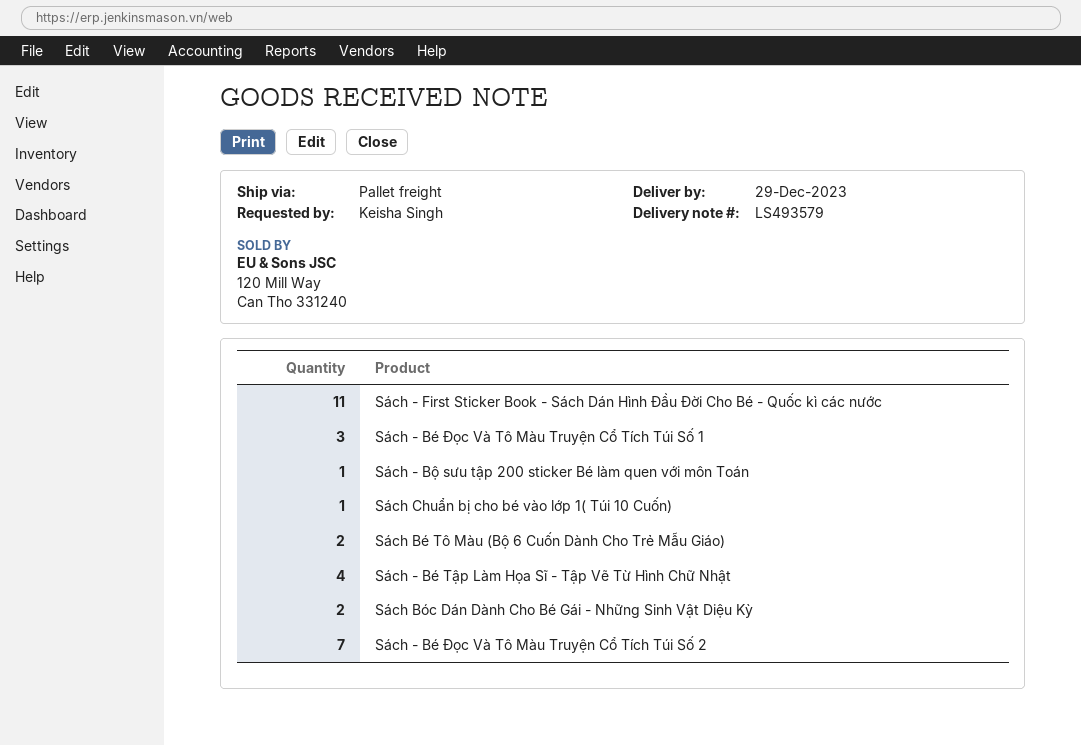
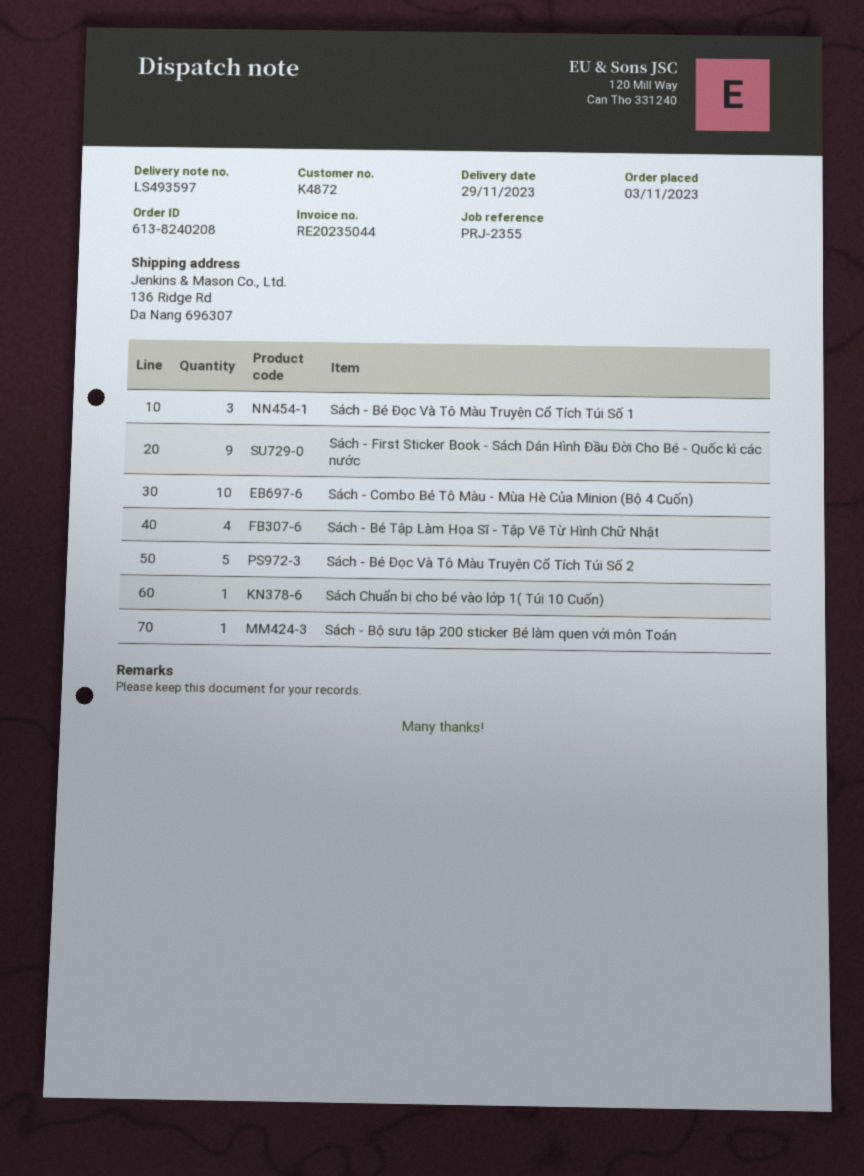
delivery note number: LS493579 -> LS493597
delivery date: 2023-12-29 -> 2023-11-29
Sách - First Sticker Book - Sách Dán Hình Đầu Đời Cho Bé - Quốc kì các nước: 11 -> 9
Sách Bé Tô Màu (Bộ 6 Cuốn Dành Cho Trẻ Mẫu Giáo): 2 -> none
Sách Bóc Dán Dành Cho Bé Gái - Những Sinh Vật Diệu Kỳ: 2 -> none
Sách - Bé Đọc Và Tô Màu Truyện Cổ Tích Túi Số 2: 7 -> 5
Sách - Combo Bé Tô Màu - Mùa Hè Của Minion (Bộ 4 Cuốn): none -> 10

